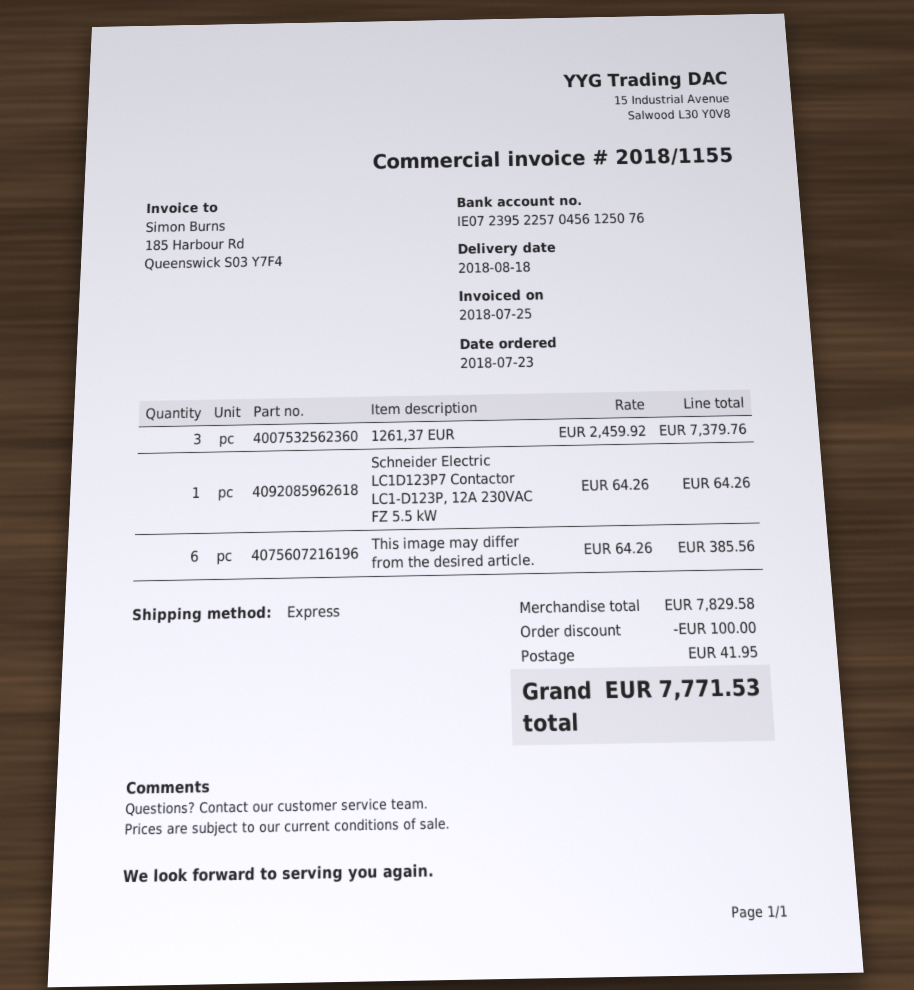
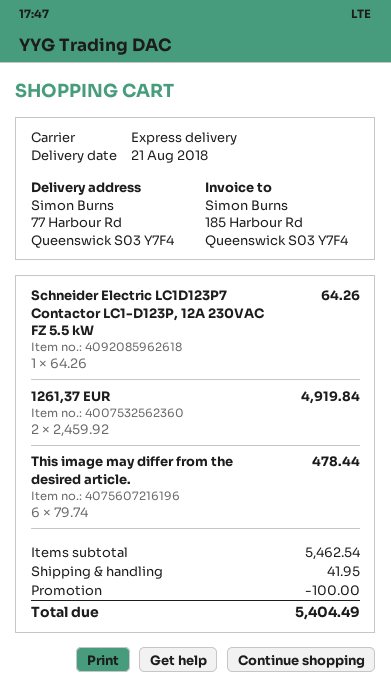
delivery date: 2018-08-18 -> 2018-08-21
1261,37 EUR: 3 x 2459.92 = 7379.76 -> 2 x 2459.92 = 4919.84
This image may differ from the desired article.: 6 x 64.26 = 385.56 -> 6 x 79.74 = 478.44
subtotal: 7829.58 -> 5462.54
total: 7771.53 -> 5404.49

